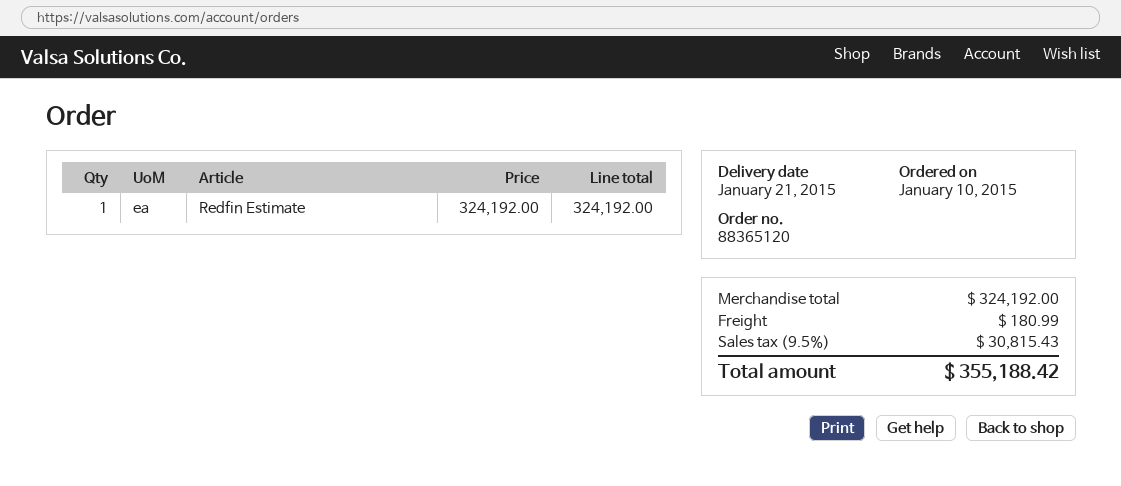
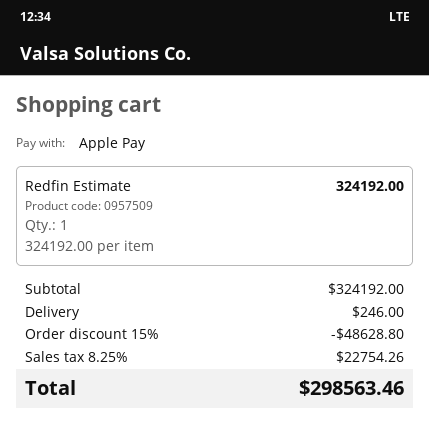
discount: none -> 15% = 48628.80
shipping: 180.99 -> 246.00
tax: 9.5% = 30815.43 -> 8.25% = 22754.26
total: 355188.42 -> 298563.46

